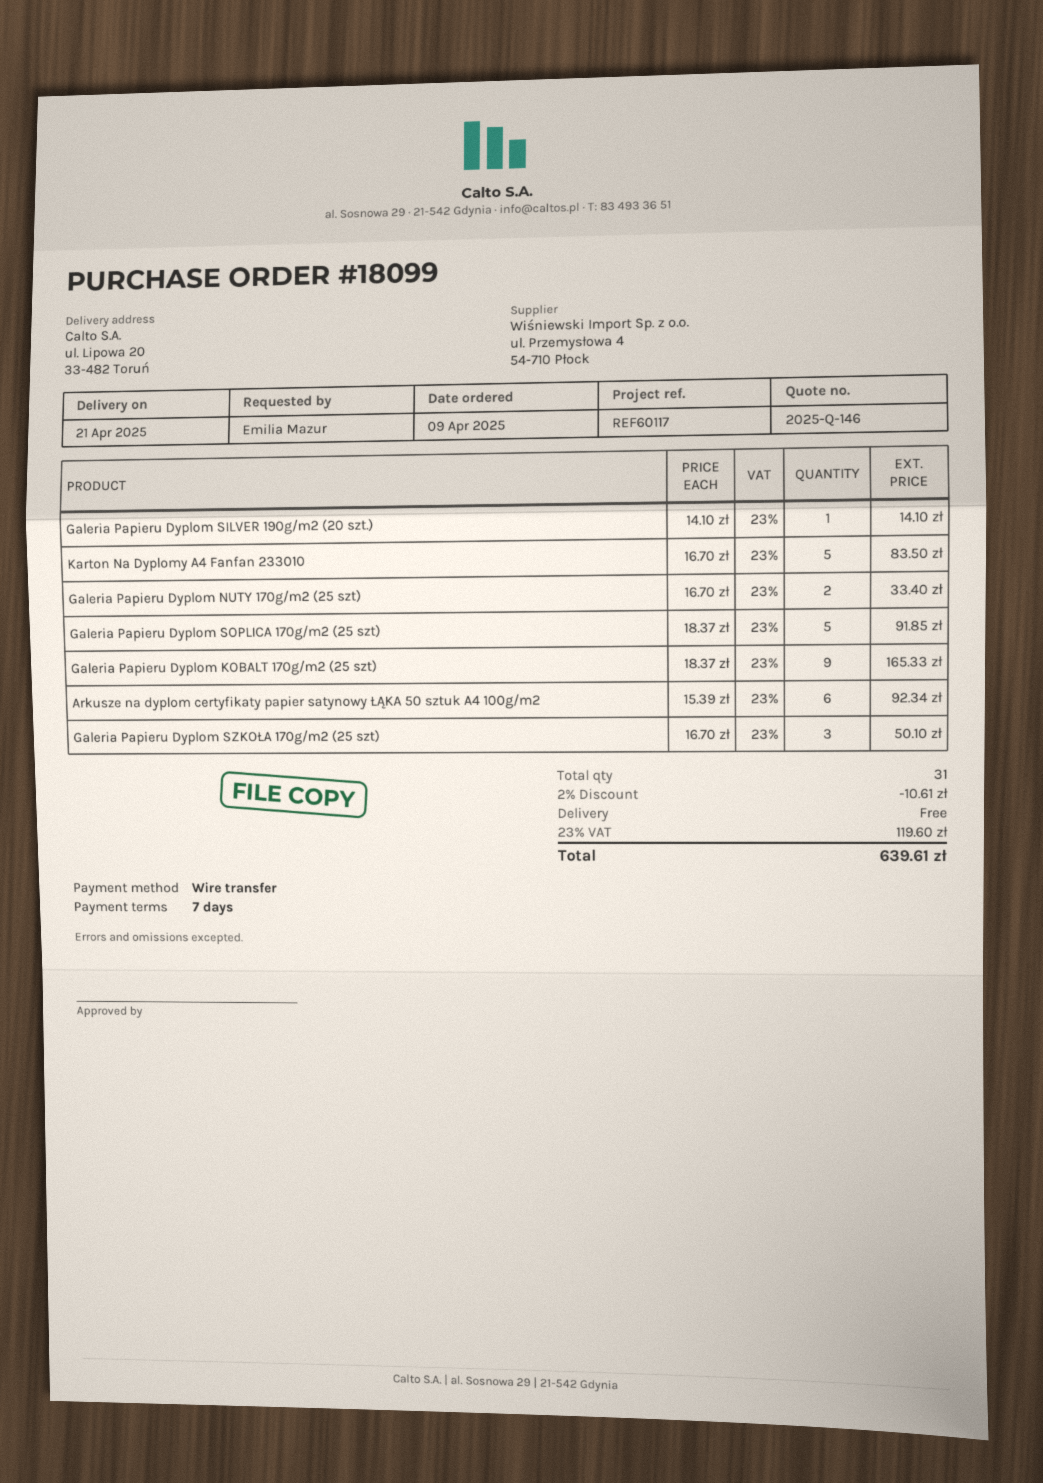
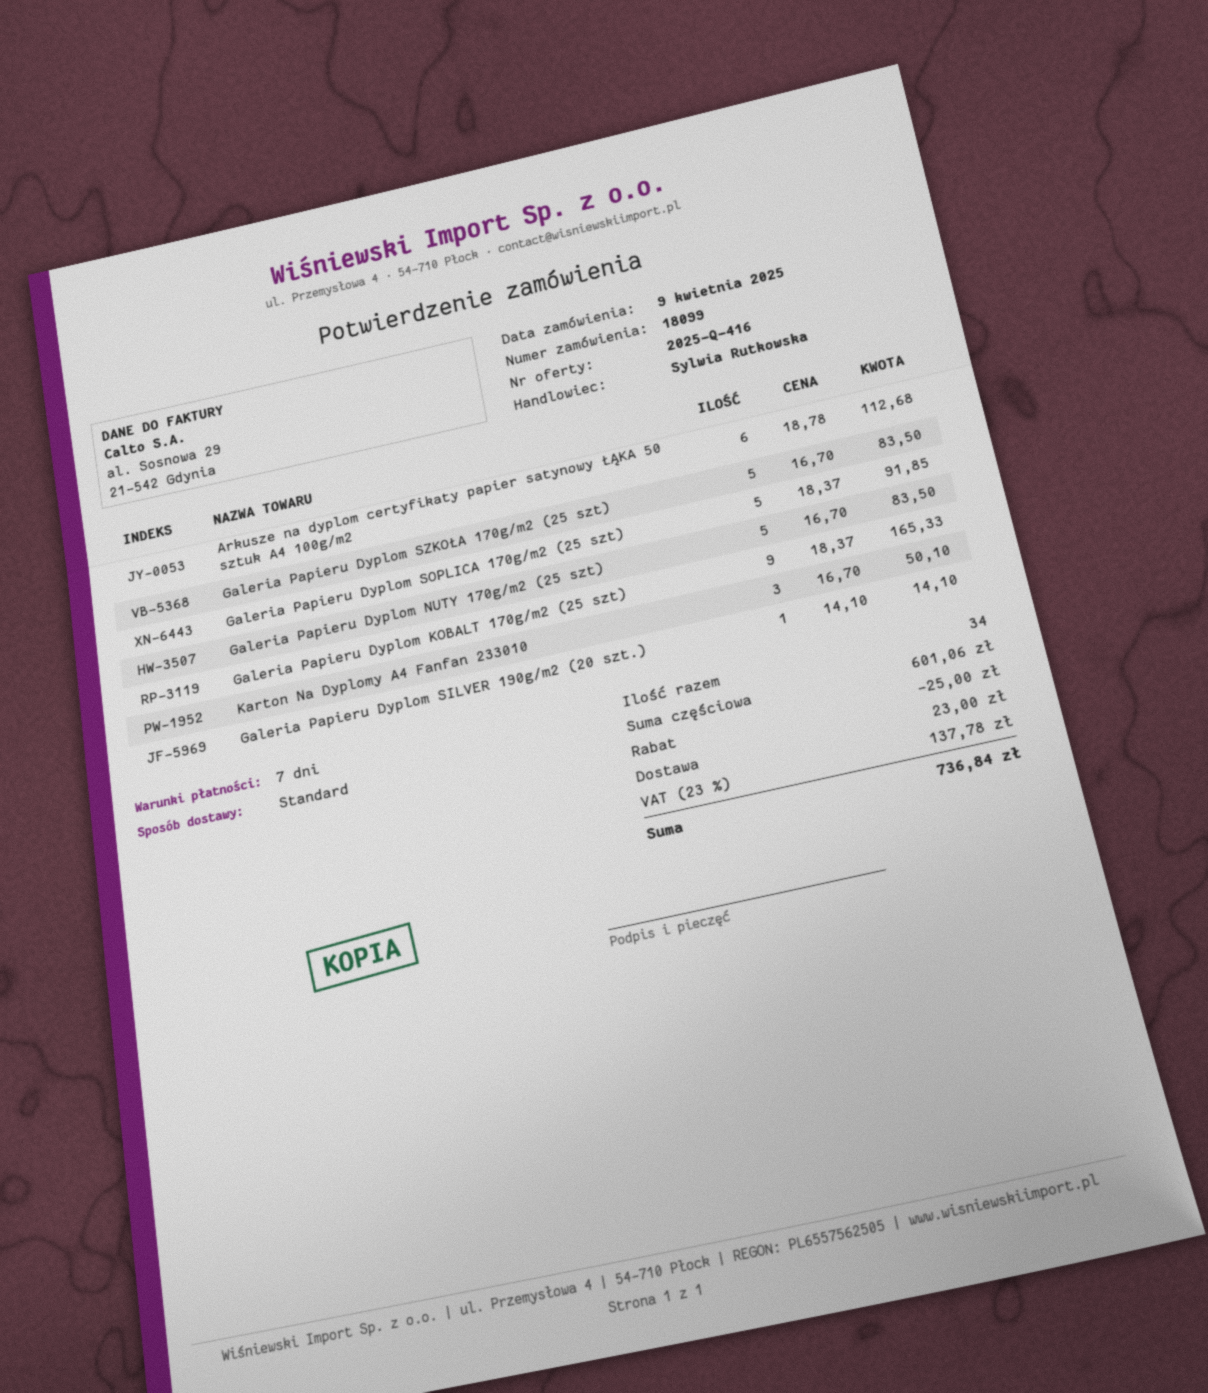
quote number: 2025-Q-146 -> 2025-Q-416
Karton Na Dyplomy A4 Fanfan 233010: 5 x 16.70 = 83.50 -> 3 x 16.70 = 50.10
Galeria Papieru Dyplom NUTY 170g/m2 (25 szt): 2 x 16.70 = 33.40 -> 5 x 16.70 = 83.50
Arkusze na dyplom certyfikaty papier satynowy ŁĄKA 50 sztuk A4 100g/m2: 6 x 15.39 = 92.34 -> 6 x 18.78 = 112.68
Galeria Papieru Dyplom SZKOŁA 170g/m2 (25 szt): 3 x 16.70 = 50.10 -> 5 x 16.70 = 83.50
total quantity: 31 -> 34
discount: 10.61 -> 25.00
shipping: 0.00 -> 23.00
tax: 23% = 119.60 -> 23% = 137.78
total: 639.61 -> 736.84

